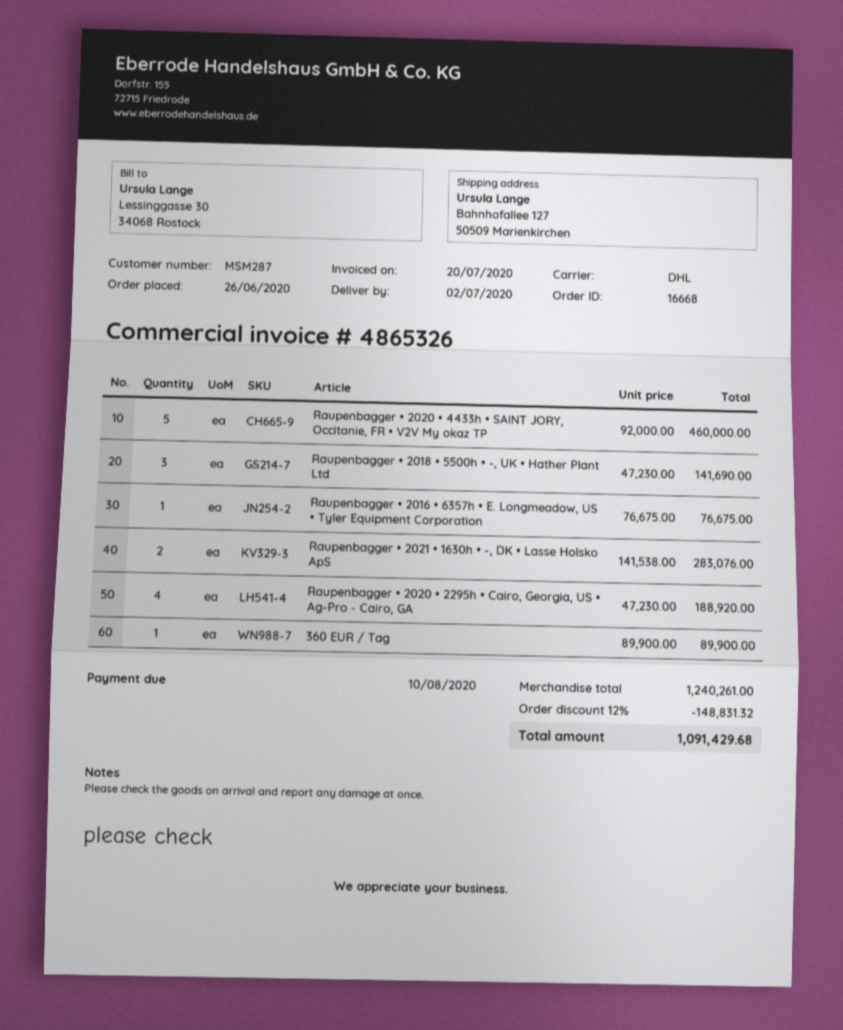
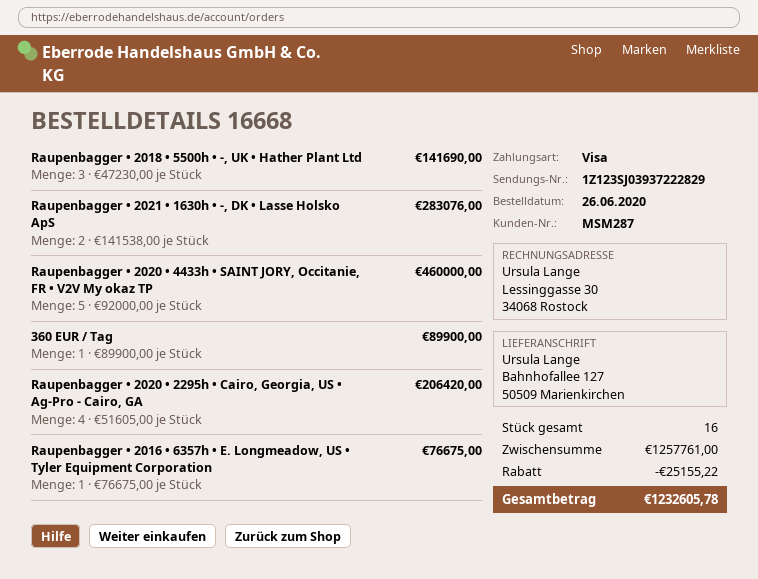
Raupenbagger • 2020 • 2295h • Cairo, Georgia, US • Ag-Pro - Cairo, GA: 4 x 47230.00 = 188920.00 -> 4 x 51605.00 = 206420.00
subtotal: 1240261.00 -> 1257761.00
discount: 148831.32 -> 25155.22
total: 1091429.68 -> 1232605.78

